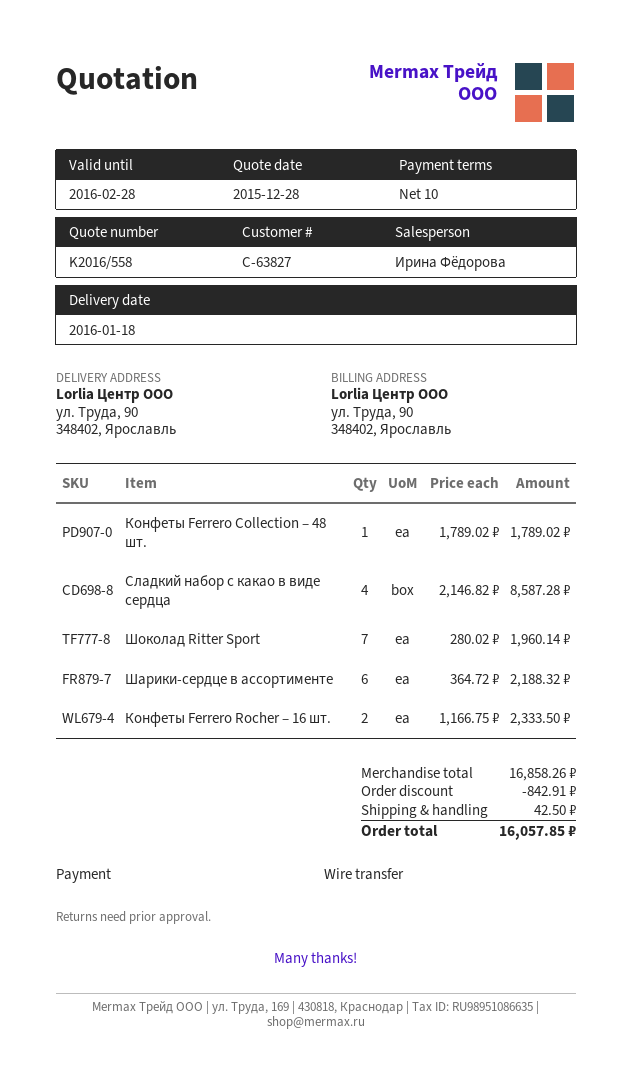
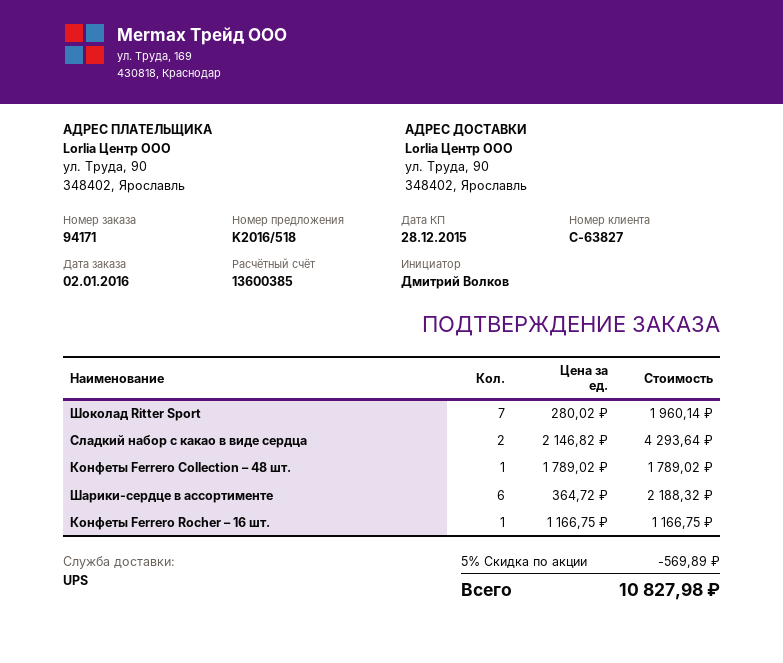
quote number: K2016/558 -> K2016/518
Сладкий набор с какао в виде сердца: 4 x 2146.82 = 8587.28 -> 2 x 2146.82 = 4293.64
Конфеты Ferrero Rocher – 16 шт.: 2 x 1166.75 = 2333.50 -> 1 x 1166.75 = 1166.75
discount: 842.91 -> 569.89
shipping: 42.50 -> none
total: 16057.85 -> 10827.98

